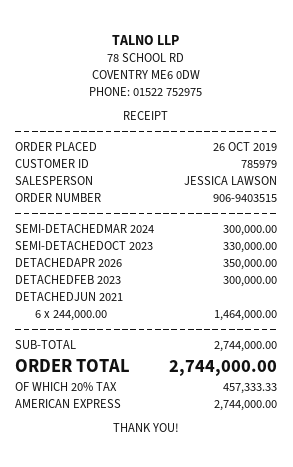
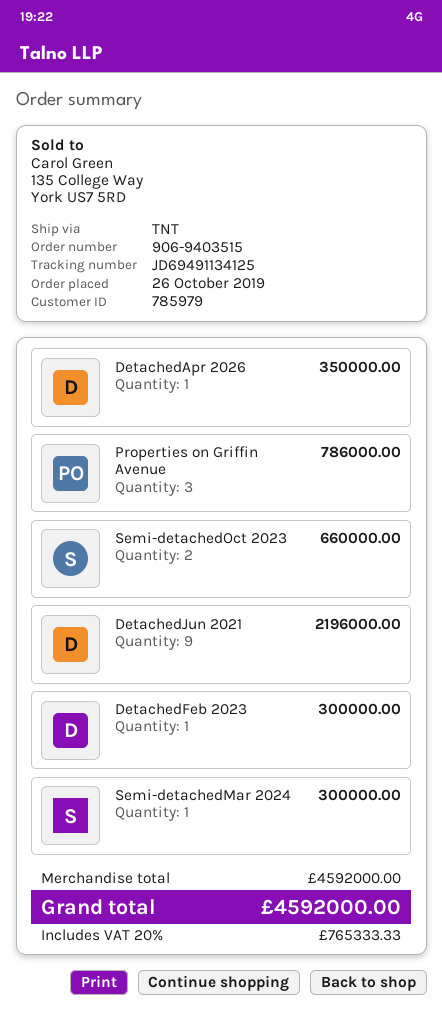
SEMI-DETACHEDOCT 2023: 1 for 330000.00 -> 2 for 660000.00
DETACHEDJUN 2021: 6 for 1464000.00 -> 9 for 2196000.00
Properties on Griffin Avenue: none -> 3 for 786000.00
subtotal: 2744000.00 -> 4592000.00
tax: 20% = 457333.33 -> 20% = 765333.33
total: 2744000.00 -> 4592000.00

